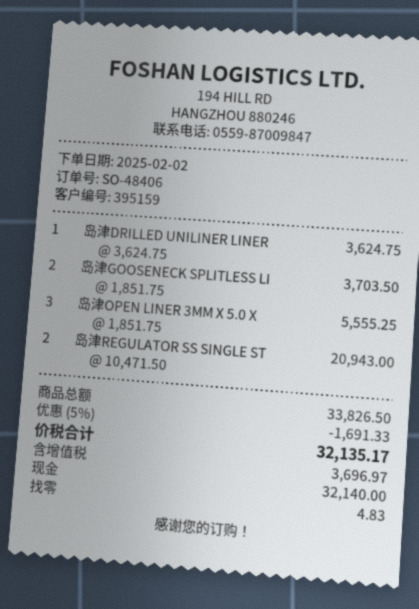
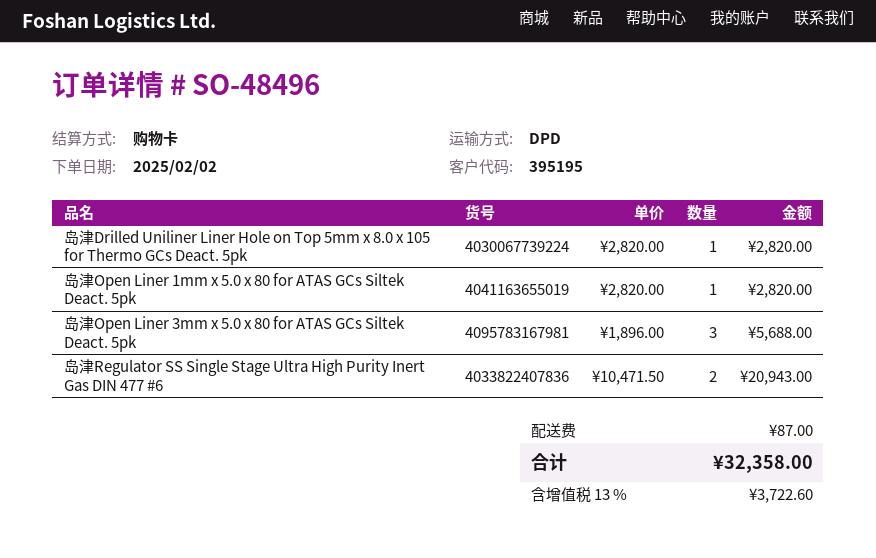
order number: SO-48406 -> SO-48496
customer number: 395159 -> 395195
payment method: cash -> gift card
岛津DRILLED UNILINER LINER: 1 x 3624.75 = 3624.75 -> 1 x 2820.00 = 2820.00
岛津GOOSENECK SPLITLESS LI: 2 x 1851.75 = 3703.50 -> none
岛津OPEN LINER 3MM X 5.0 X: 3 x 1851.75 = 5555.25 -> 3 x 1896.00 = 5688.00
岛津Open Liner 1mm x 5.0 x 80 for ATAS GCs Siltek Deact. 5pk: none -> 1 x 2820.00 = 2820.00
discount: 5% = 1691.33 -> none
shipping: none -> 87.00
tax: 3696.97 -> 3722.60
total: 32135.17 -> 32358.00

